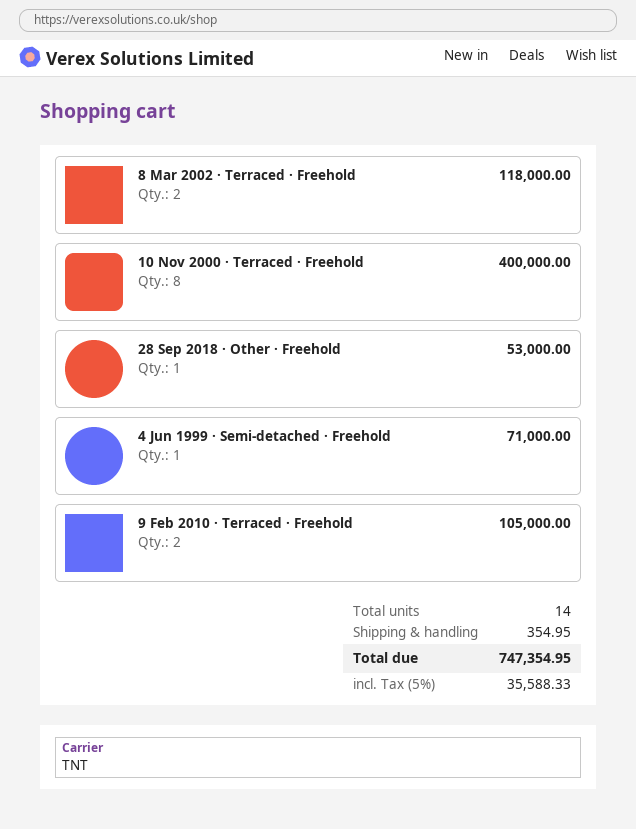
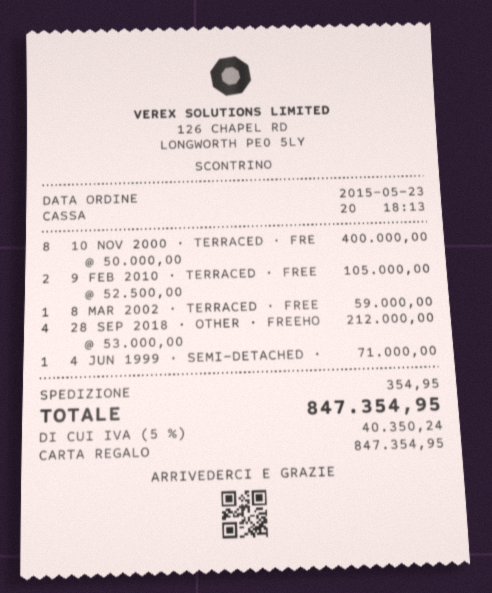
8 Mar 2002 · Terraced · Freehold: 2 for 118000.00 -> 1 for 59000.00
28 Sep 2018 · Other · Freehold: 1 for 53000.00 -> 4 for 212000.00
tax: 5% = 35588.33 -> 5% = 40350.24
total: 747354.95 -> 847354.95

